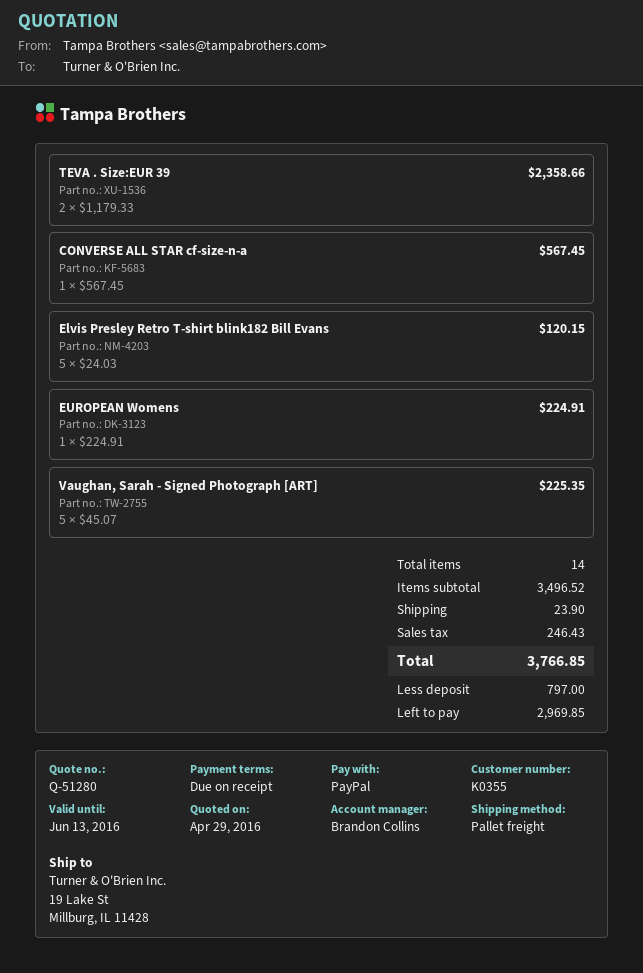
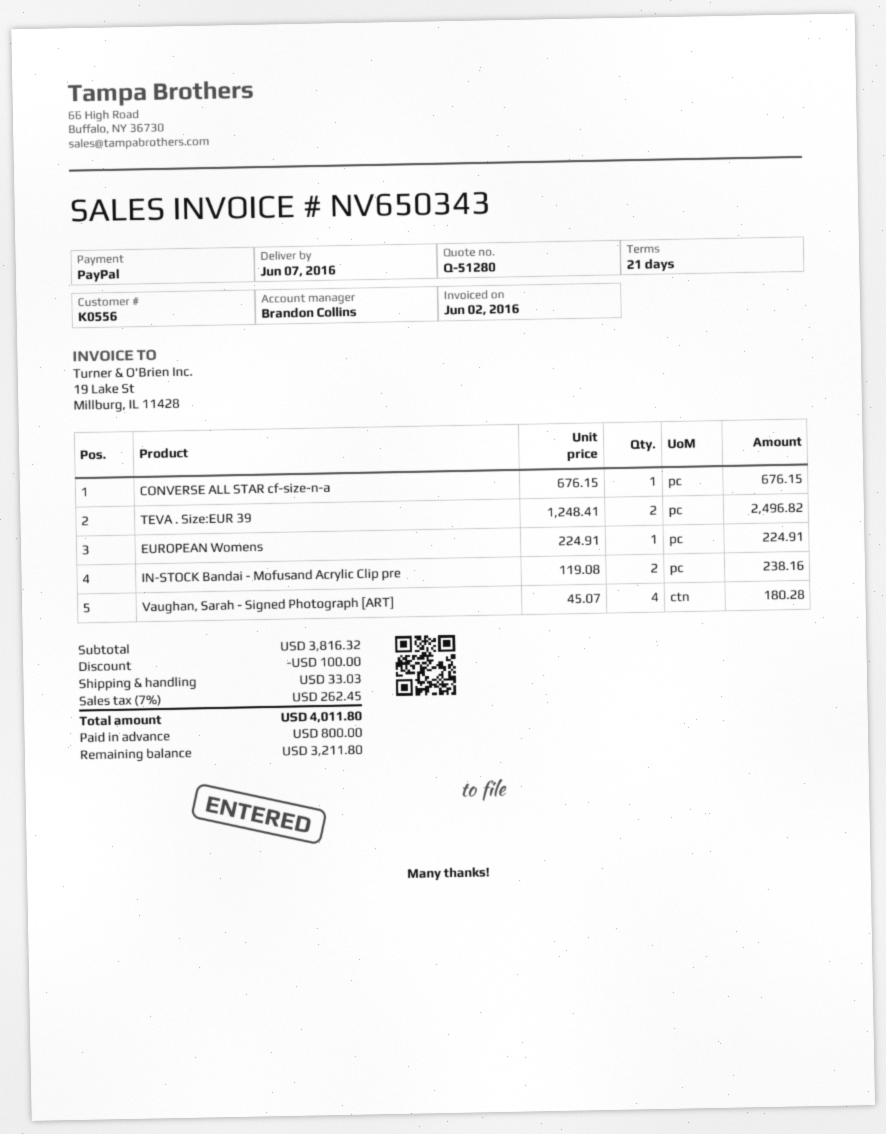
payment terms: on receipt -> 21 days
customer number: K0355 -> K0556
TEVA . Size:EUR 39: 2 x 1179.33 = 2358.66 -> 2 x 1248.41 = 2496.82
CONVERSE ALL STAR cf-size-n-a: 1 x 567.45 = 567.45 -> 1 x 676.15 = 676.15
Elvis Presley Retro T-shirt blink182 Bill Evans: 5 x 24.03 = 120.15 -> none
Vaughan, Sarah - Signed Photograph [ART]: 5 x 45.07 = 225.35 -> 4 x 45.07 = 180.28
IN-STOCK Bandai - Mofusand Acrylic Clip pre: none -> 2 x 119.08 = 238.16
subtotal: 3496.52 -> 3816.32
discount: none -> 100.00
shipping: 23.90 -> 33.03
tax: 246.43 -> 262.45
total: 3766.85 -> 4011.80
deposit: 797.00 -> 800.00
balance: 2969.85 -> 3211.80

